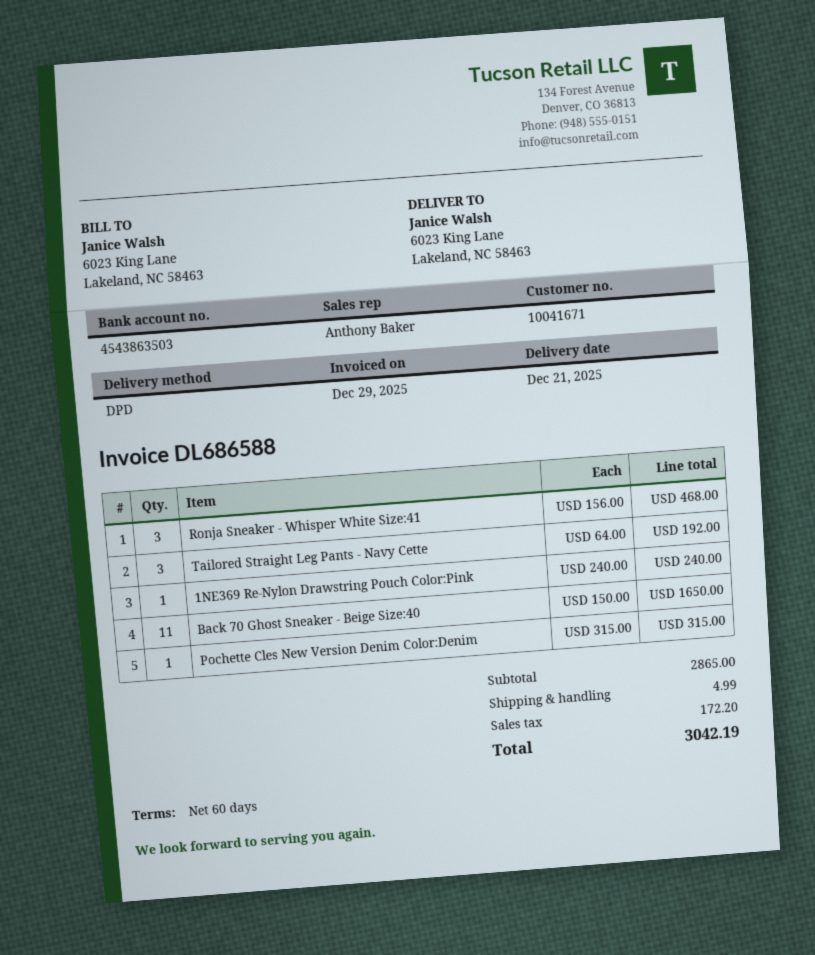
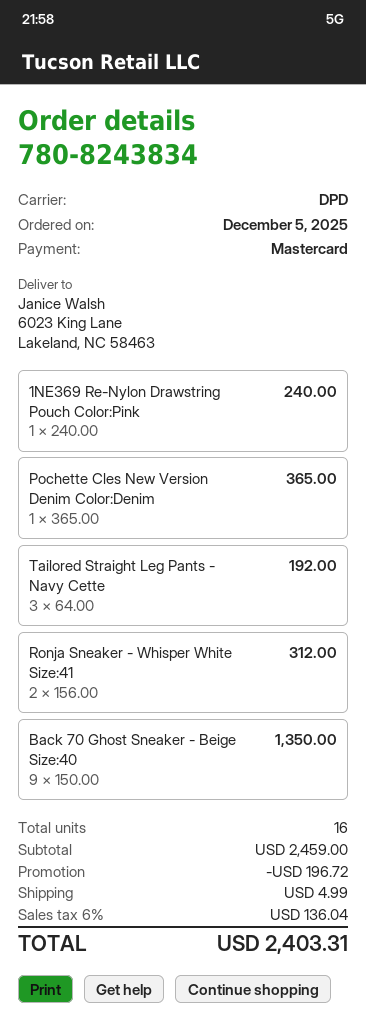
Ronja Sneaker - Whisper White Size:41: 3 x 156.00 = 468.00 -> 2 x 156.00 = 312.00
Back 70 Ghost Sneaker - Beige Size:40: 11 x 150.00 = 1650.00 -> 9 x 150.00 = 1350.00
Pochette Cles New Version Denim Color:Denim: 1 x 315.00 = 315.00 -> 1 x 365.00 = 365.00
subtotal: 2865.00 -> 2459.00
discount: none -> 196.72
tax: 172.20 -> 136.04
total: 3042.19 -> 2403.31

